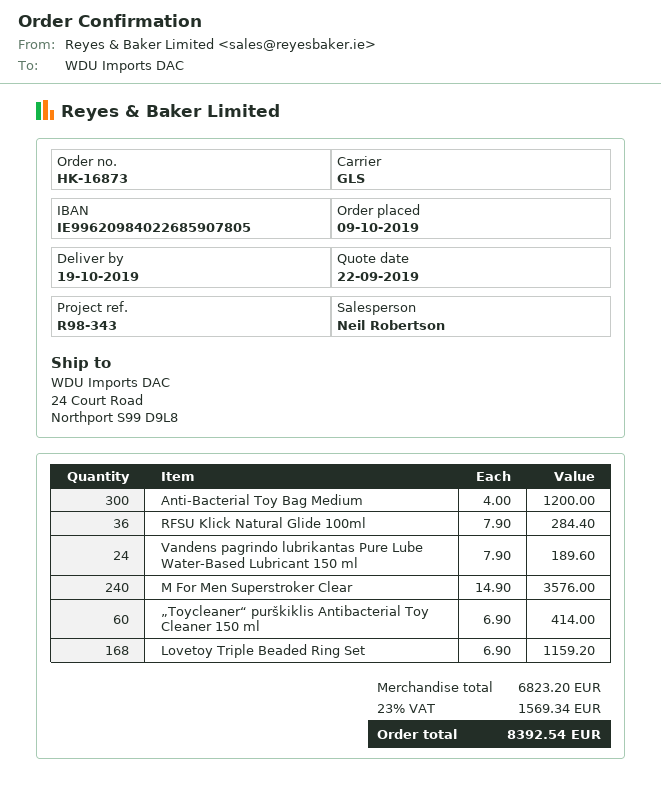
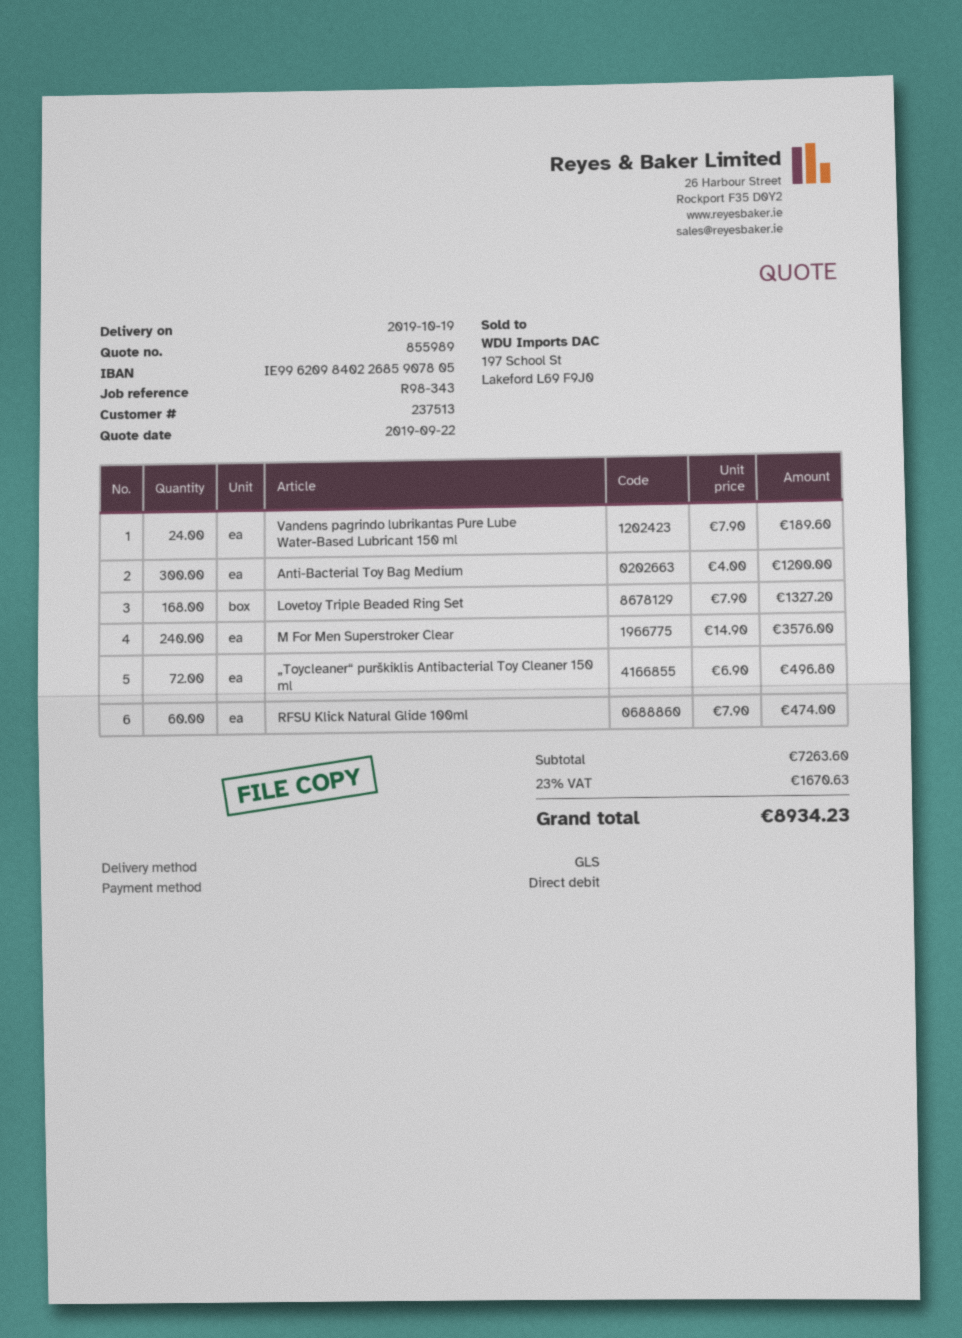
RFSU Klick Natural Glide 100ml: 36 x 7.90 = 284.40 -> 60 x 7.90 = 474.00
„Toycleaner“ purškiklis Antibacterial Toy Cleaner 150 ml: 60 x 6.90 = 414.00 -> 72 x 6.90 = 496.80
Lovetoy Triple Beaded Ring Set: 168 x 6.90 = 1159.20 -> 168 x 7.90 = 1327.20
subtotal: 6823.20 -> 7263.60
tax: 23% = 1569.34 -> 23% = 1670.63
total: 8392.54 -> 8934.23

